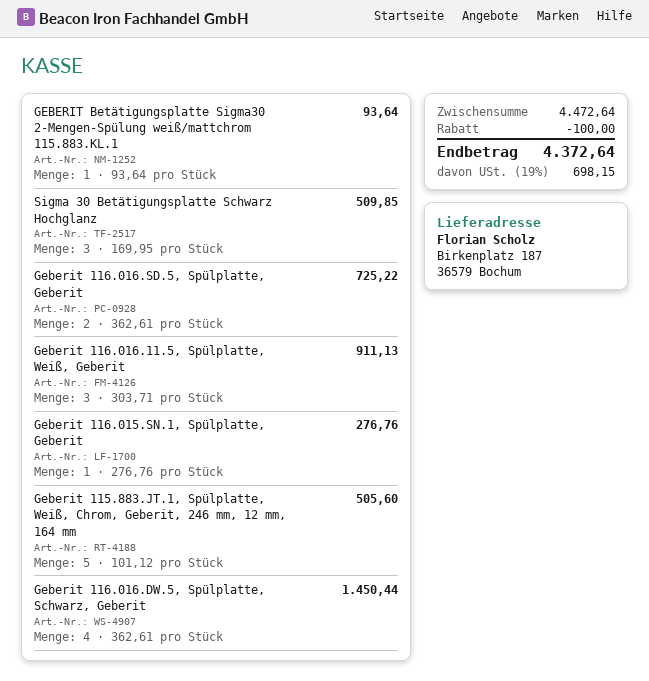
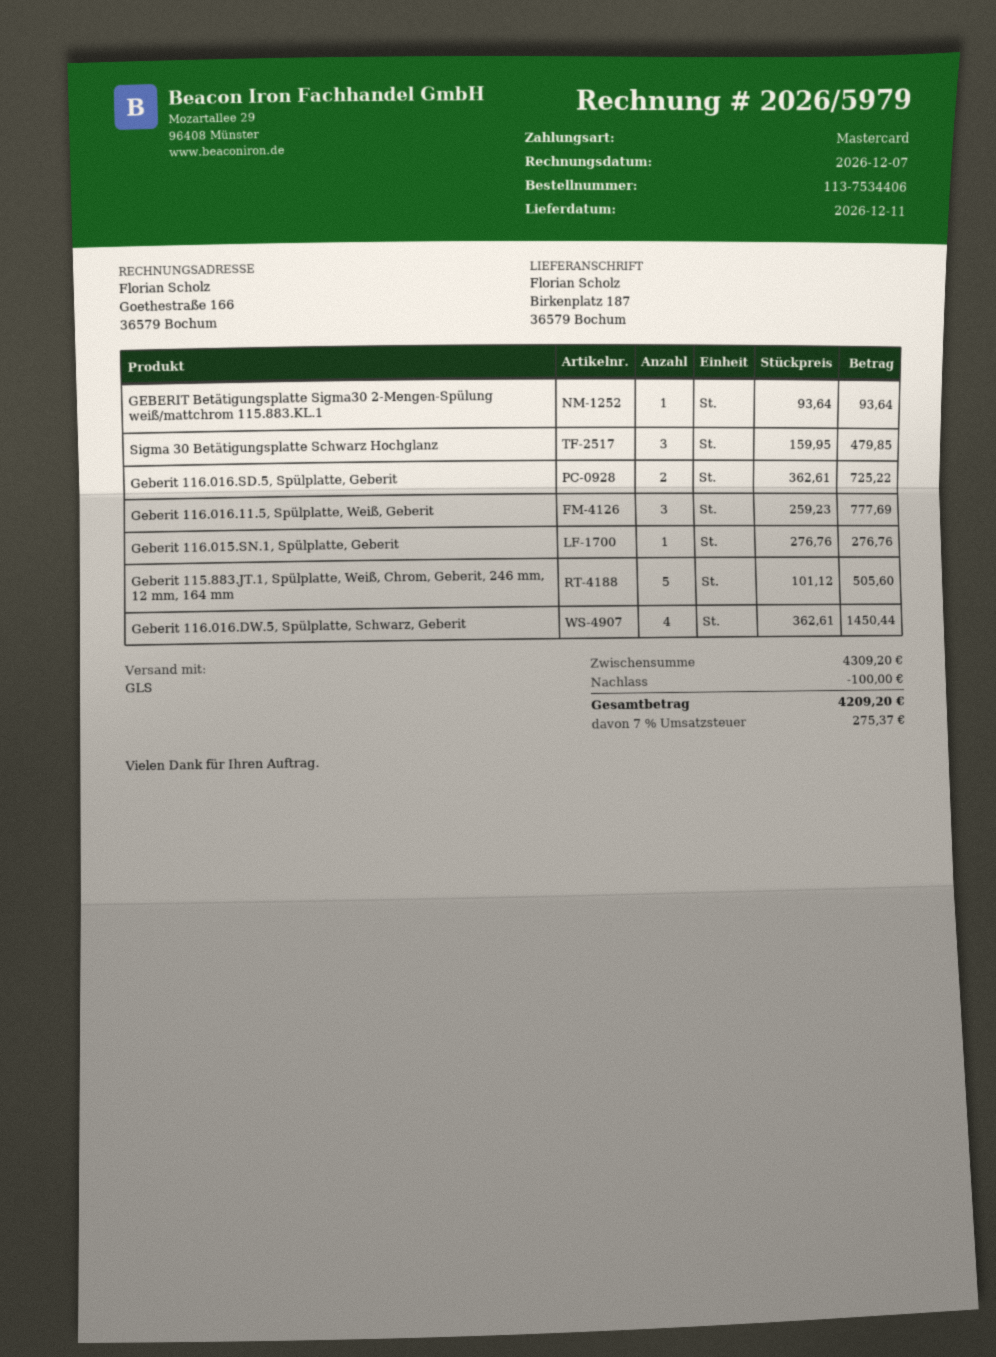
Sigma 30 Betätigungsplatte Schwarz Hochglanz: 3 x 169.95 = 509.85 -> 3 x 159.95 = 479.85
Geberit 116.016.11.5, Spülplatte, Weiß, Geberit: 3 x 303.71 = 911.13 -> 3 x 259.23 = 777.69
subtotal: 4472.64 -> 4309.20
tax: 19% = 698.15 -> 7% = 275.37
total: 4372.64 -> 4209.20

